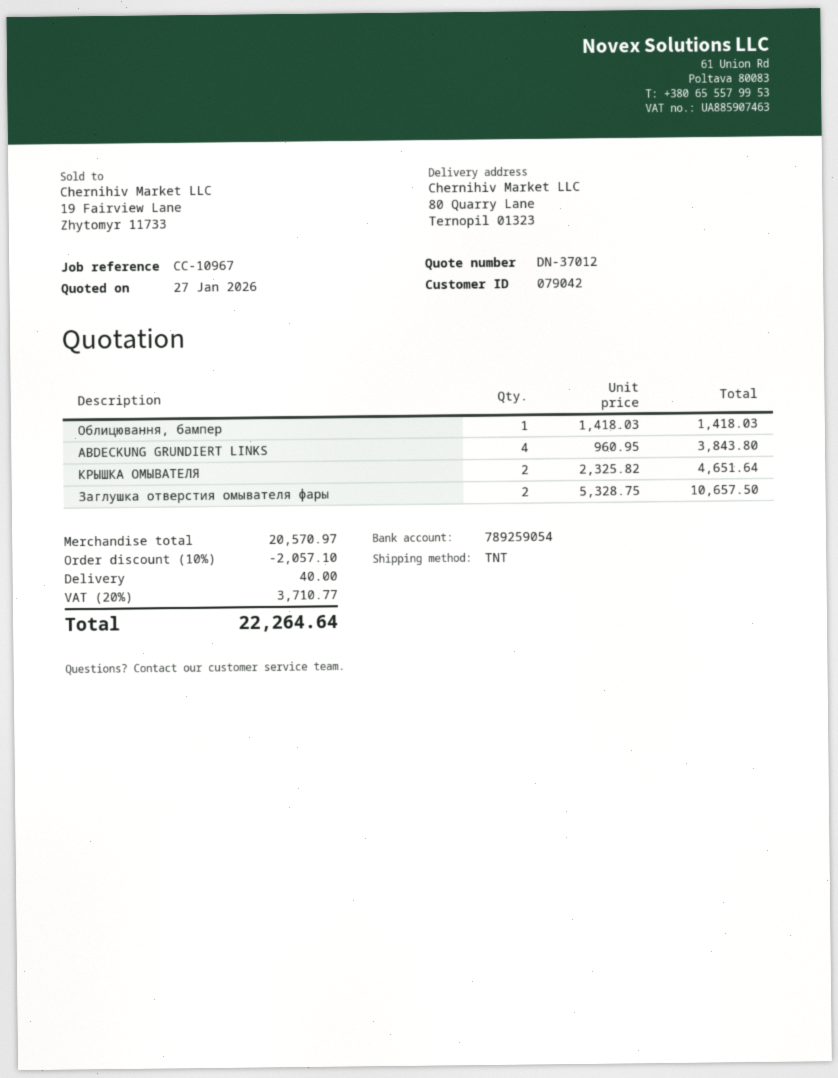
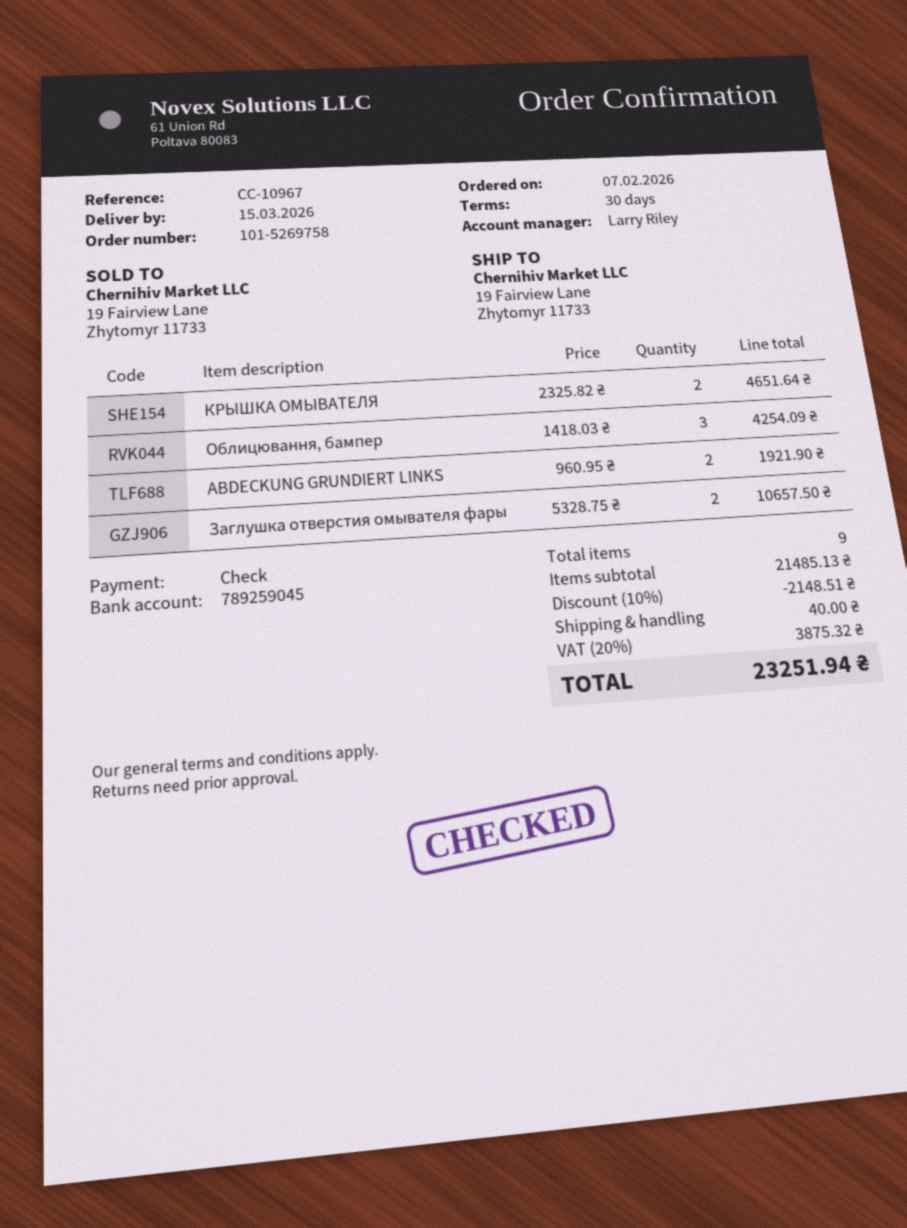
bank account: 789259054 -> 789259045
ship to: 80 Quarry Lane, Ternopil 01323 -> 19 Fairview Lane, Zhytomyr 11733
Облицювання, бампер: 1 x 1418.03 = 1418.03 -> 3 x 1418.03 = 4254.09
ABDECKUNG GRUNDIERT LINKS: 4 x 960.95 = 3843.80 -> 2 x 960.95 = 1921.90
subtotal: 20570.97 -> 21485.13
discount: 10% = 2057.10 -> 10% = 2148.51
tax: 20% = 3710.77 -> 20% = 3875.32
total: 22264.64 -> 23251.94

